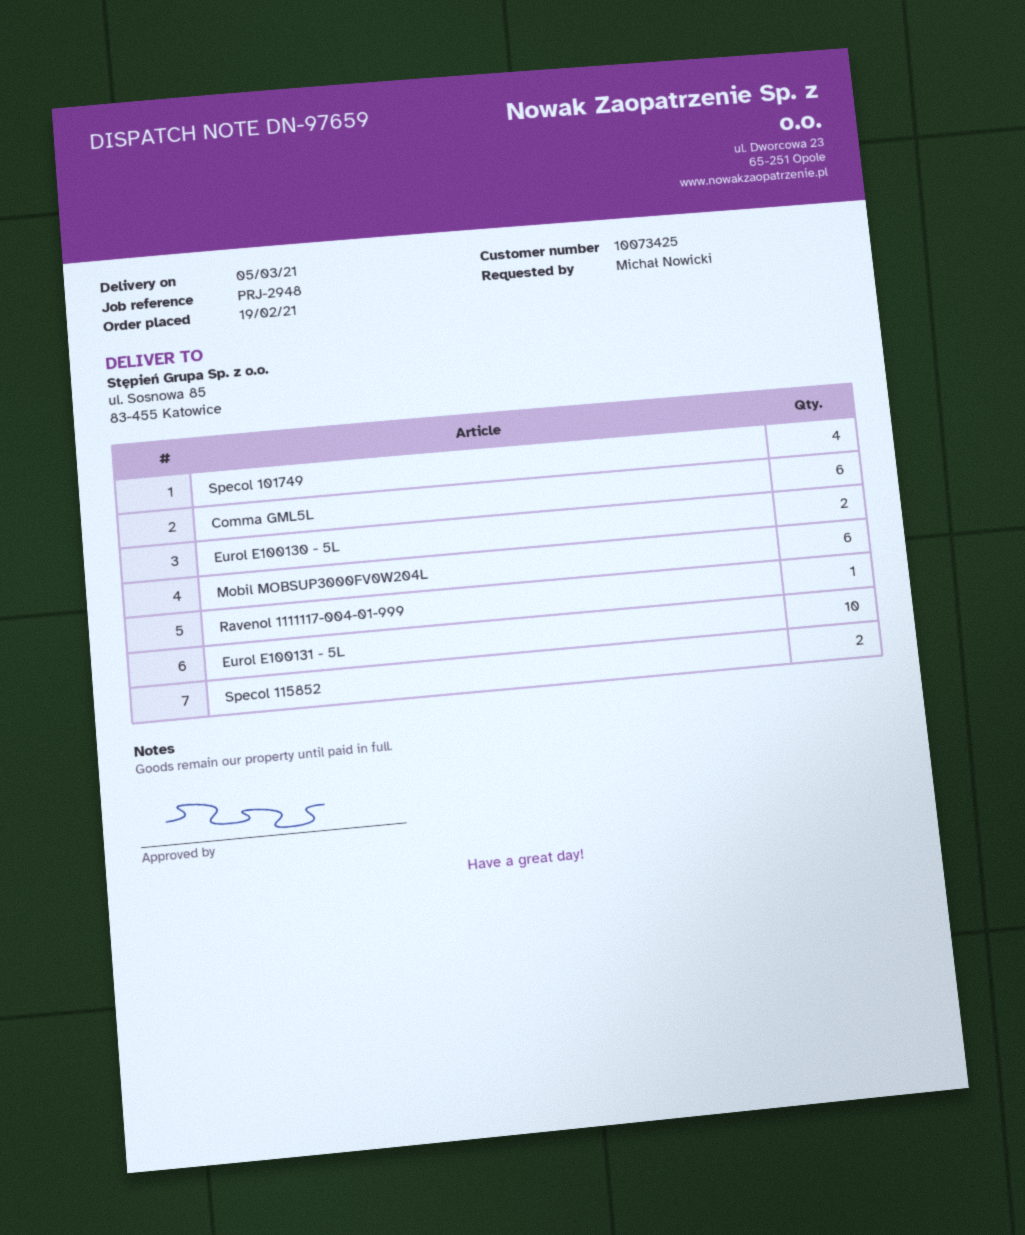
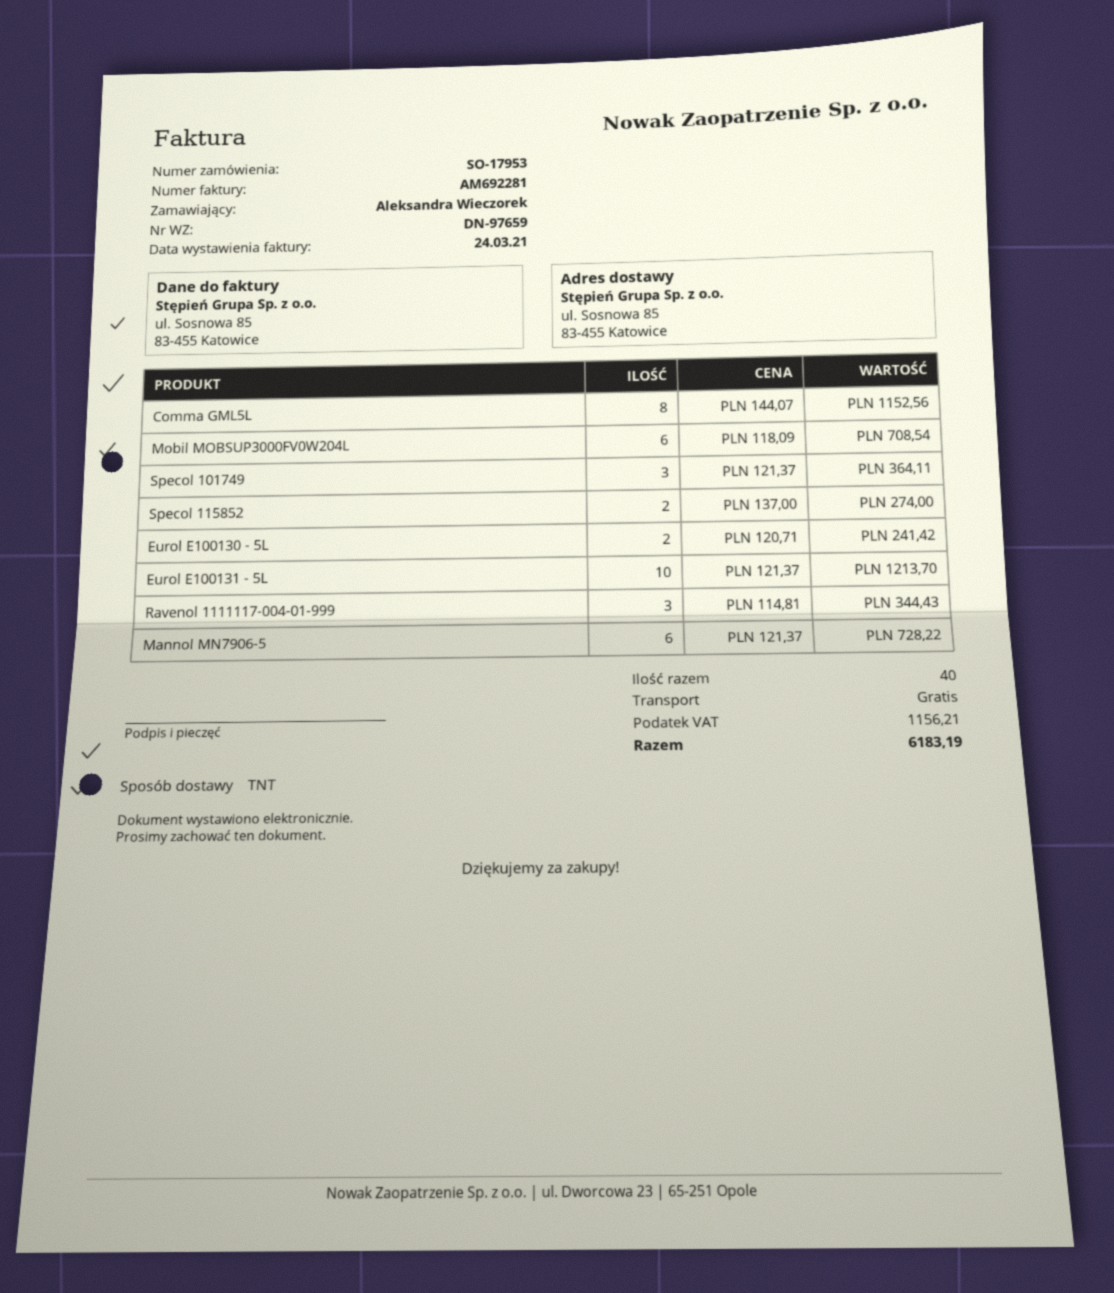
ordered by: Michał Nowicki -> Aleksandra Wieczorek
Specol 101749: 4 -> 3
Comma GML5L: 6 -> 8
Ravenol 1111117-004-01-999: 1 -> 3
Mannol MN7906-5: none -> 6

